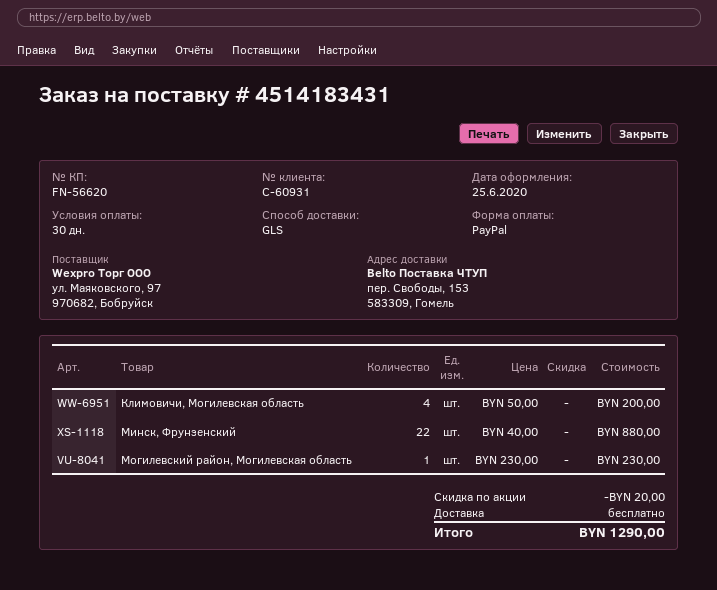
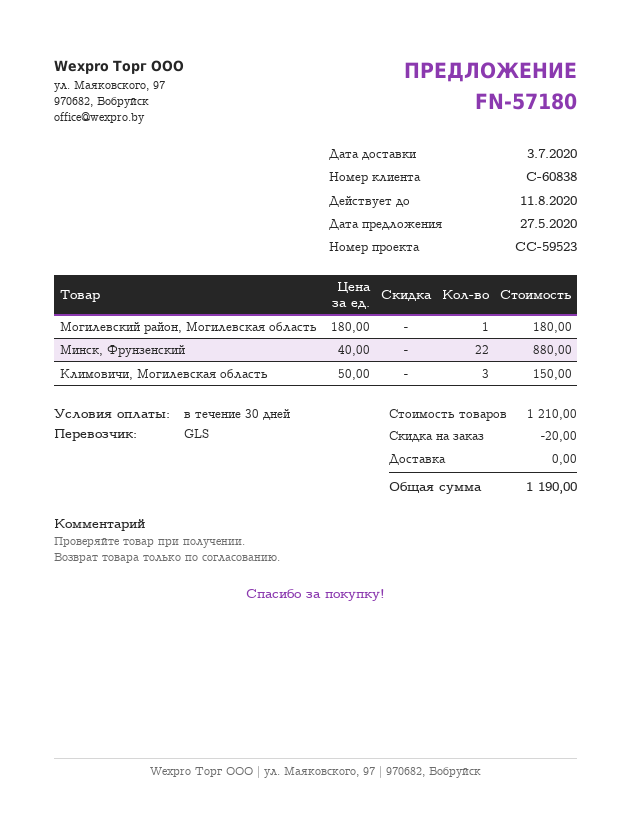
quote number: FN-56620 -> FN-57180
customer number: C-60931 -> C-60838
Климовичи, Могилевская область: 4 x 50.00 = 200.00 -> 3 x 50.00 = 150.00
Могилевский район, Могилевская область: 1 x 230.00 = 230.00 -> 1 x 180.00 = 180.00
total: 1290.00 -> 1190.00

